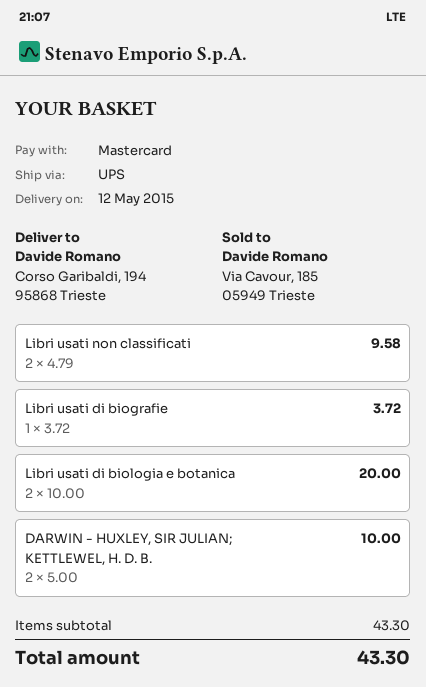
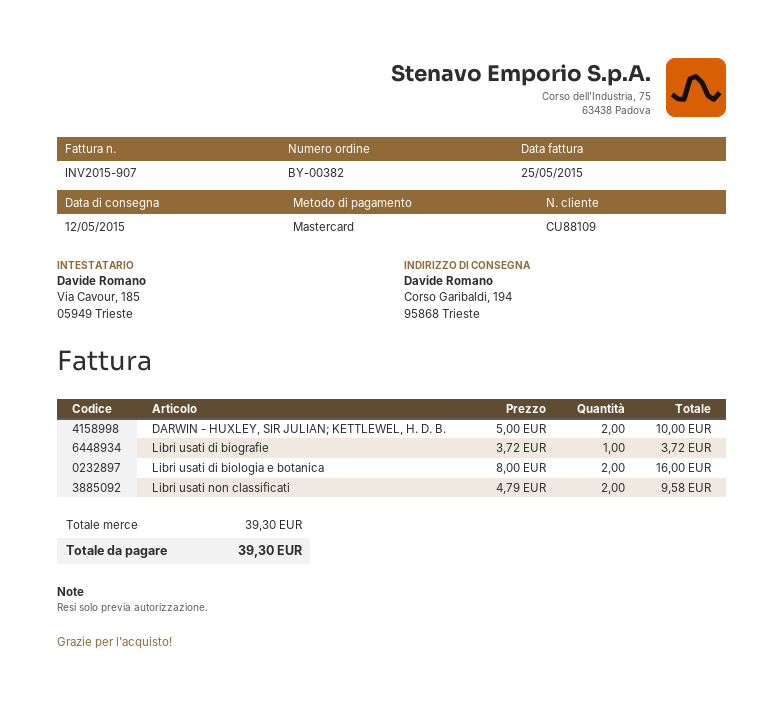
Libri usati di biologia e botanica: 2 x 10.00 = 20.00 -> 2 x 8.00 = 16.00
subtotal: 43.30 -> 39.30
total: 43.30 -> 39.30

